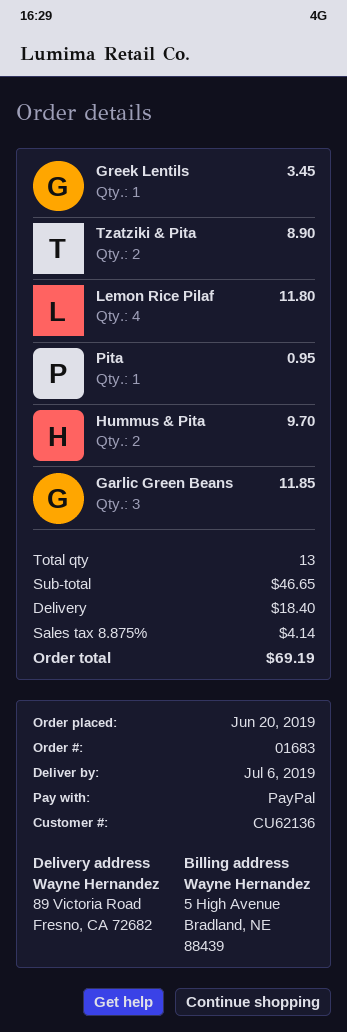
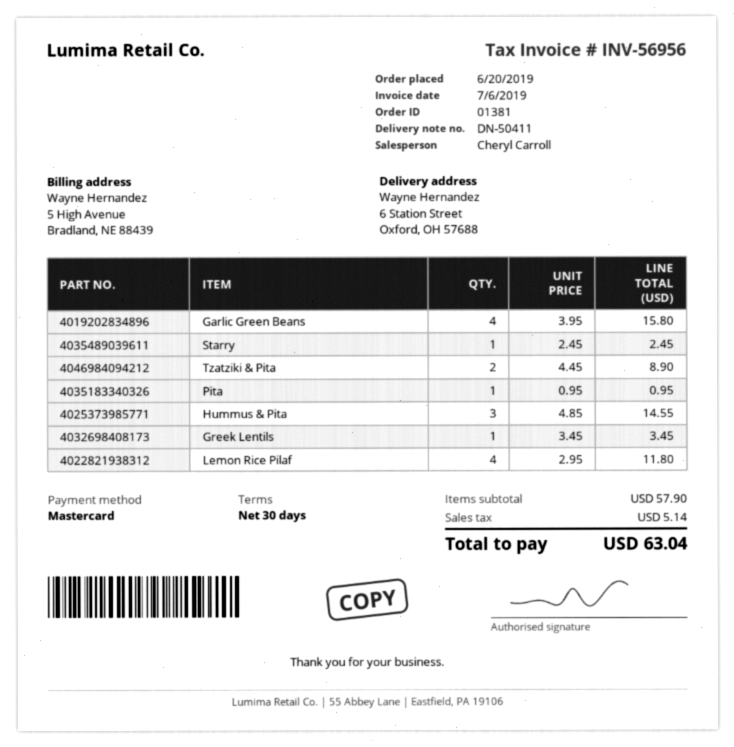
order number: 01683 -> 01381
payment method: PayPal -> Mastercard
ship to: 89 Victoria Road, Fresno, CA 72682 -> 6 Station Street, Oxford, OH 57688
Hummus & Pita: 2 for 9.70 -> 3 for 14.55
Garlic Green Beans: 3 for 11.85 -> 4 for 15.80
Starry: none -> 1 for 2.45
subtotal: 46.65 -> 57.90
shipping: 18.40 -> none
tax: 4.14 -> 5.14
total: 69.19 -> 63.04

